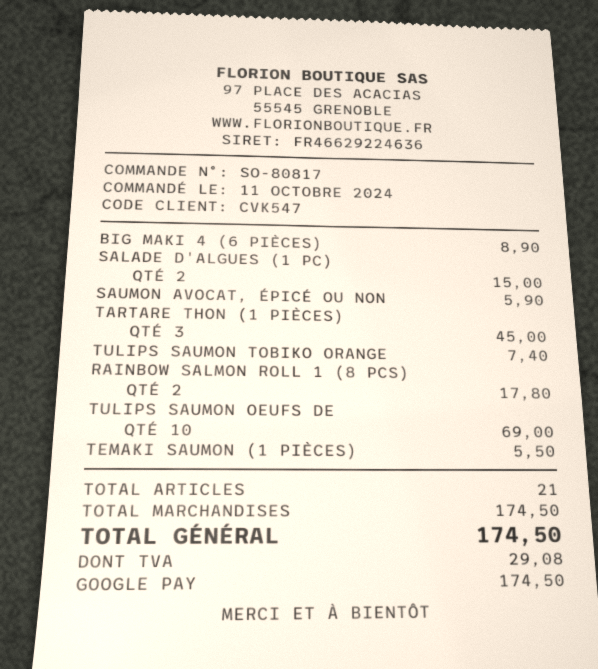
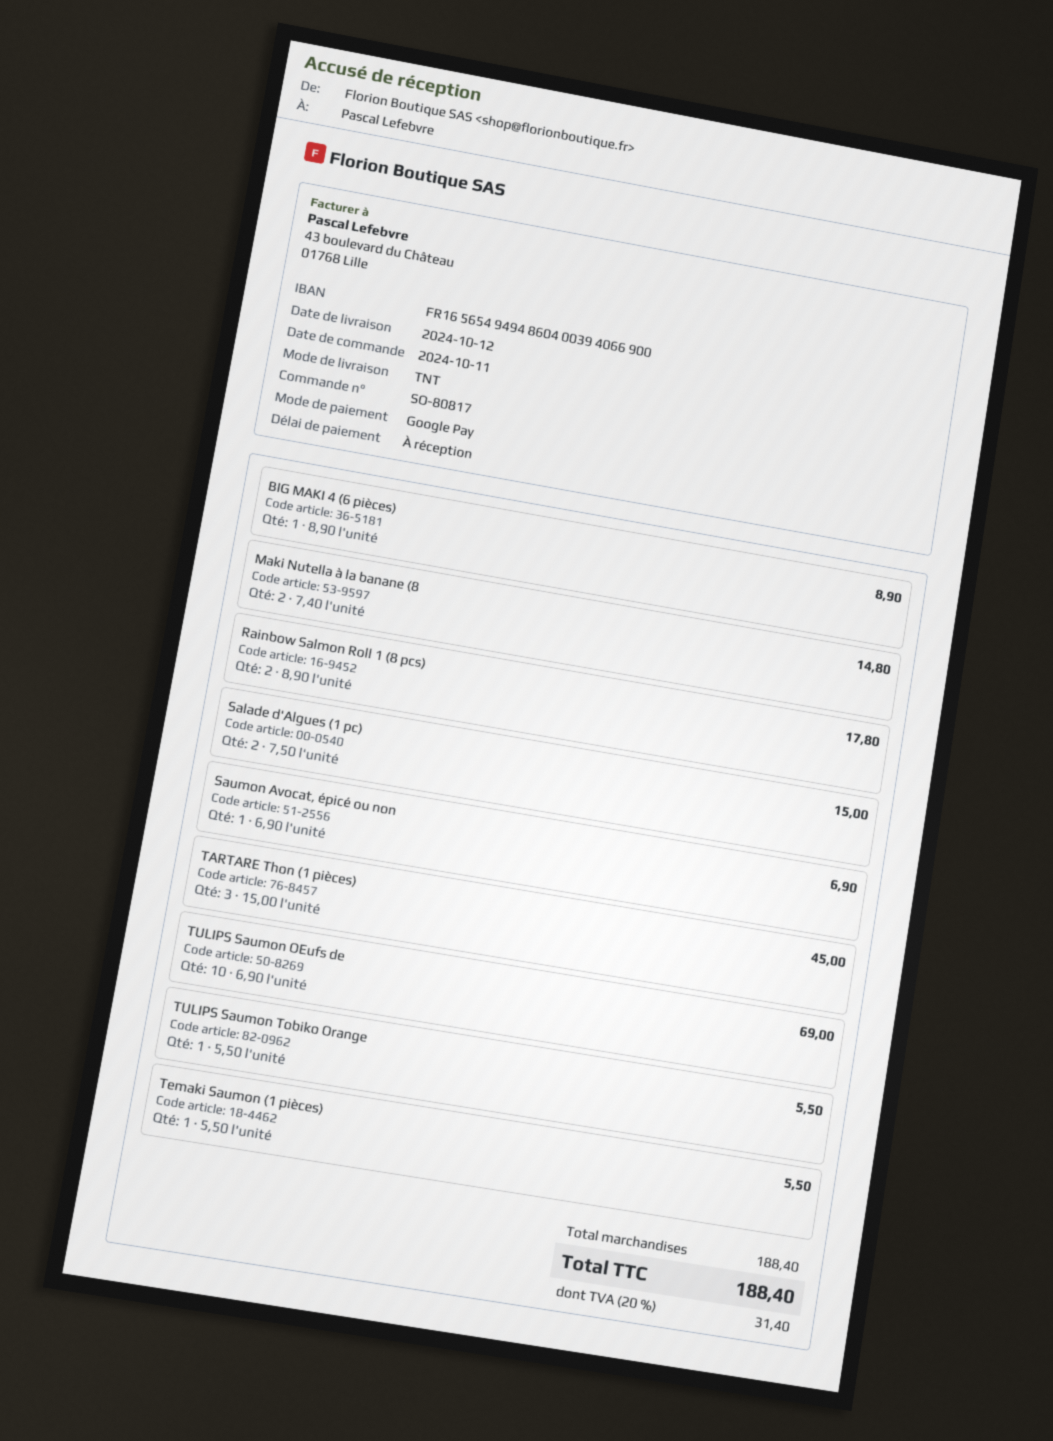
SAUMON AVOCAT, ÉPICÉ OU NON: 1 for 5.90 -> 1 for 6.90
TULIPS SAUMON TOBIKO ORANGE: 1 for 7.40 -> 1 for 5.50
Maki Nutella à la banane (8: none -> 2 for 14.80
subtotal: 174.50 -> 188.40
tax: 29.08 -> 31.40
total: 174.50 -> 188.40

